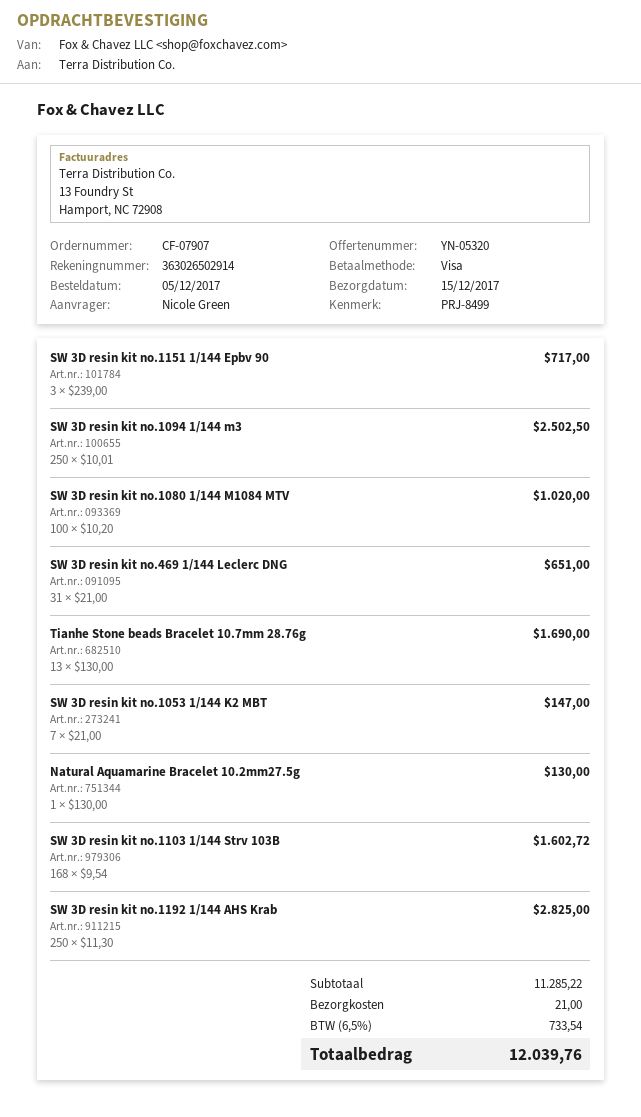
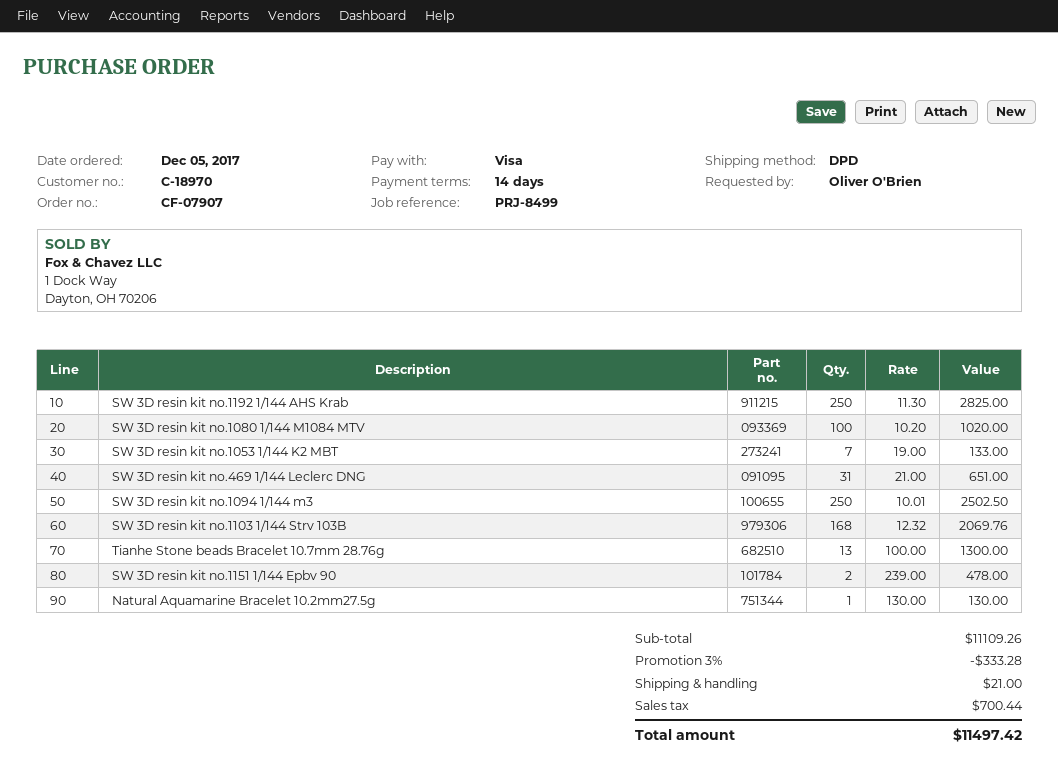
ordered by: Nicole Green -> Oliver O'Brien
SW 3D resin kit no.1151 1/144 Epbv 90: 3 x 239.00 = 717.00 -> 2 x 239.00 = 478.00
Tianhe Stone beads Bracelet 10.7mm 28.76g: 13 x 130.00 = 1690.00 -> 13 x 100.00 = 1300.00
SW 3D resin kit no.1053 1/144 K2 MBT: 7 x 21.00 = 147.00 -> 7 x 19.00 = 133.00
SW 3D resin kit no.1103 1/144 Strv 103B: 168 x 9.54 = 1602.72 -> 168 x 12.32 = 2069.76
subtotal: 11285.22 -> 11109.26
discount: none -> 3% = 333.28
tax: 733.54 -> 700.44
total: 12039.76 -> 11497.42

